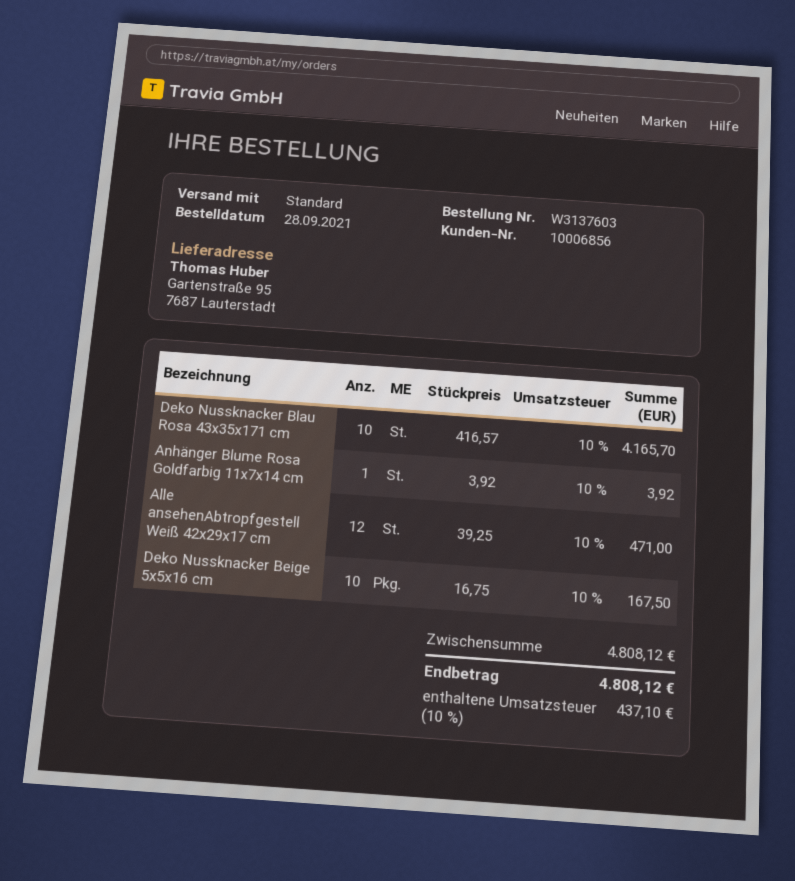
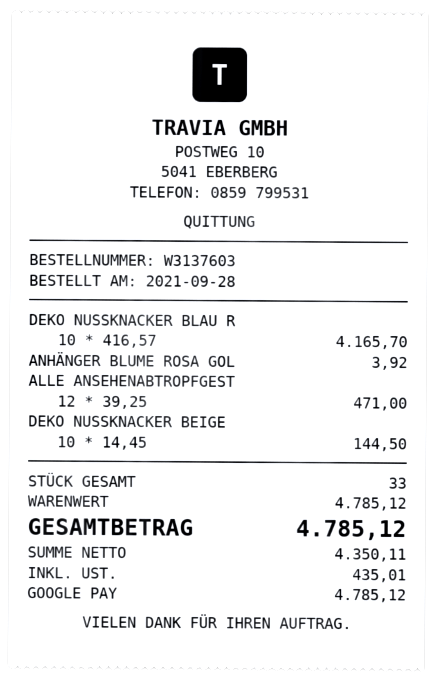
Deko Nussknacker Beige 5x5x16 cm: 10 x 16.75 = 167.50 -> 10 x 14.45 = 144.50
subtotal: 4808.12 -> 4785.12
tax: 437.10 -> 435.01
total: 4808.12 -> 4785.12

